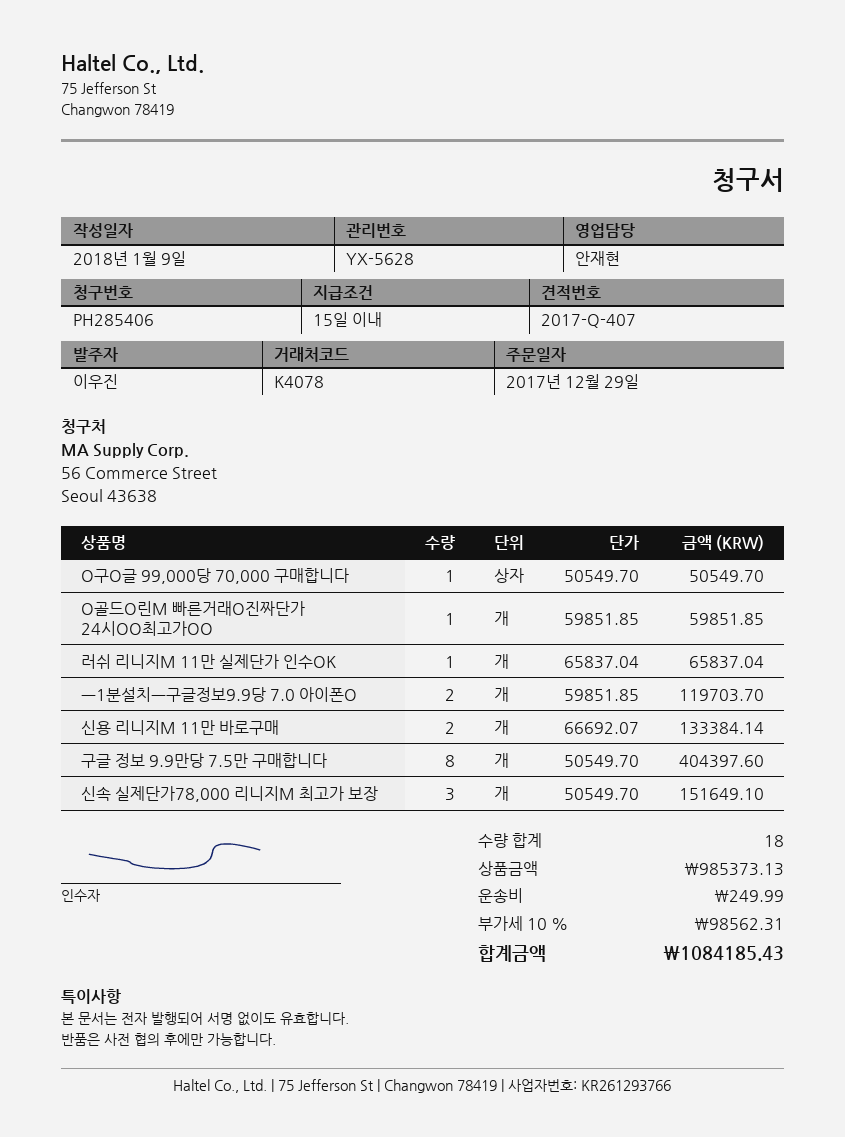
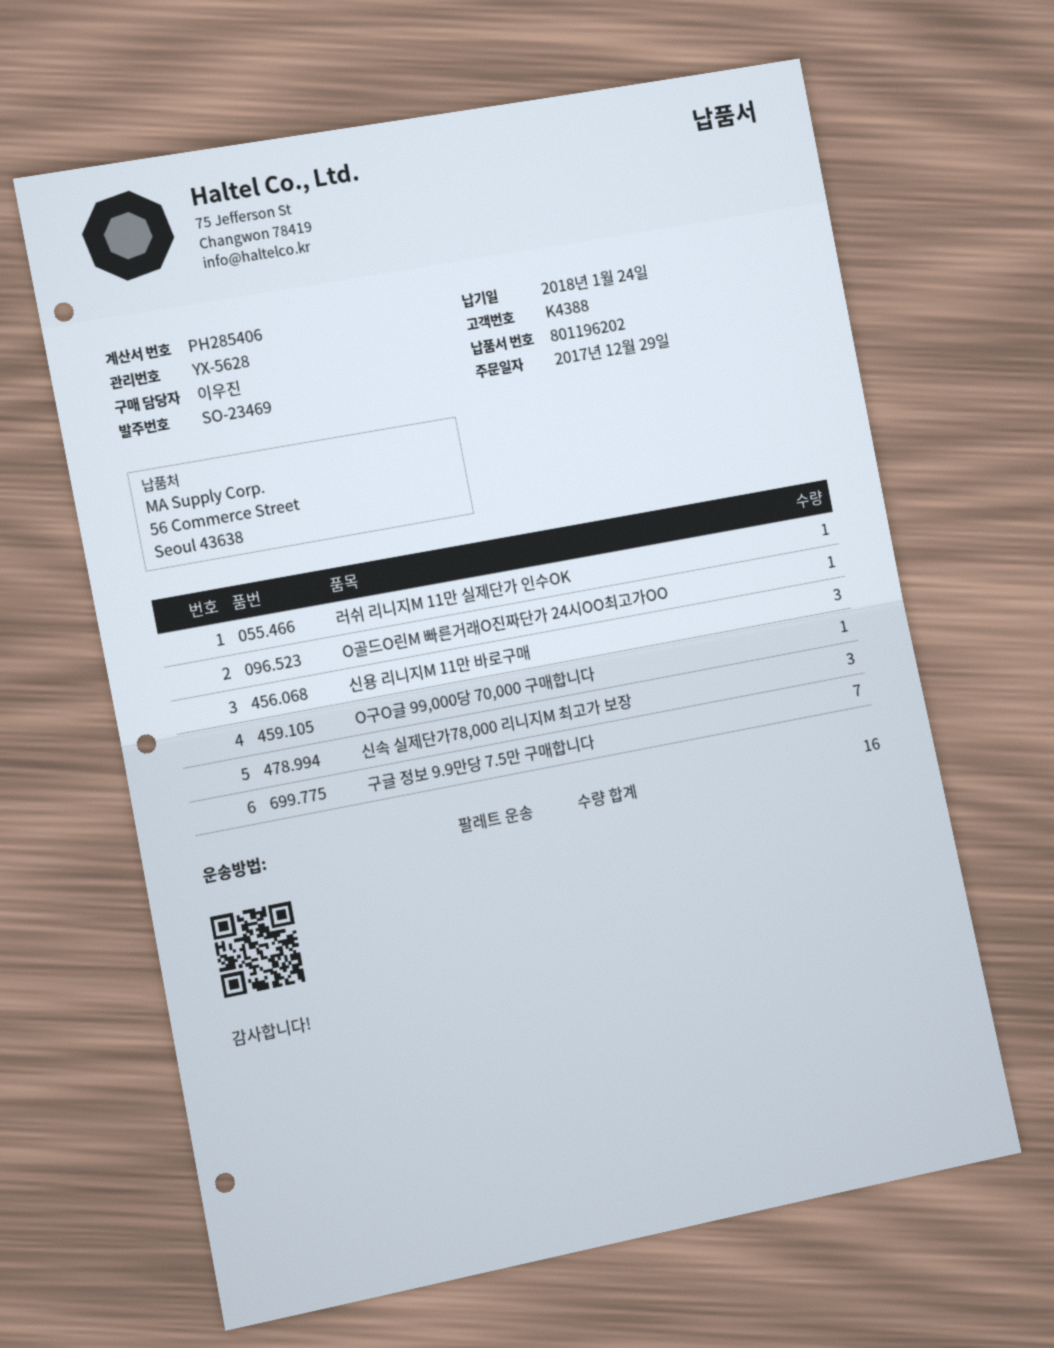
customer number: K4078 -> K4388
ㅡ1분설치ㅡ구글정보9.9당 7.0 아이폰O: 2 -> none
신용 리니지M 11만 바로구매: 2 -> 3
구글 정보 9.9만당 7.5만 구매합니다: 8 -> 7
total quantity: 18 -> 16

